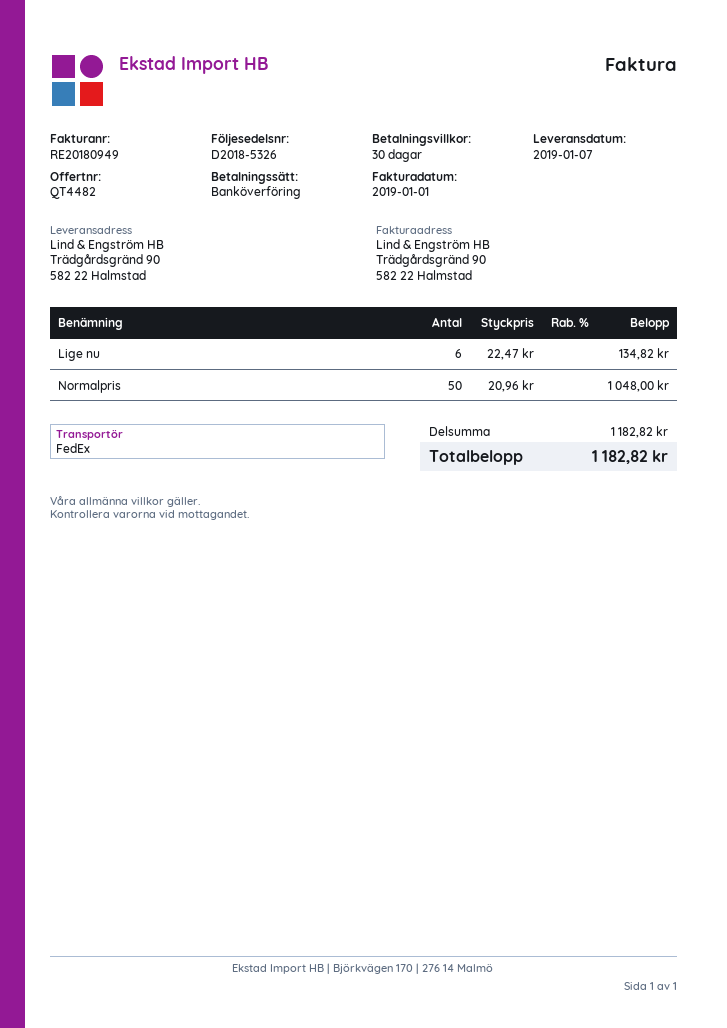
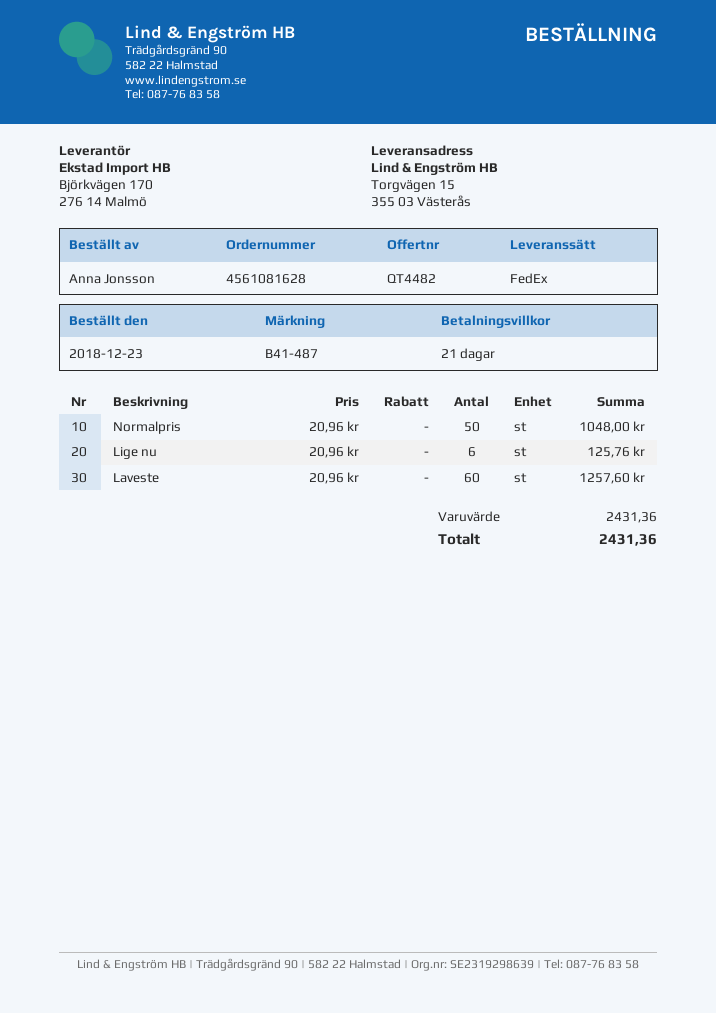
payment terms: 30 days -> 21 days
ship to: Trädgårdsgränd 90, 582 22 Halmstad -> Torgvägen 15, 355 03 Västerås
Lige nu: 6 x 22.47 = 134.82 -> 6 x 20.96 = 125.76
Laveste: none -> 60 x 20.96 = 1257.60
subtotal: 1182.82 -> 2431.36
total: 1182.82 -> 2431.36

